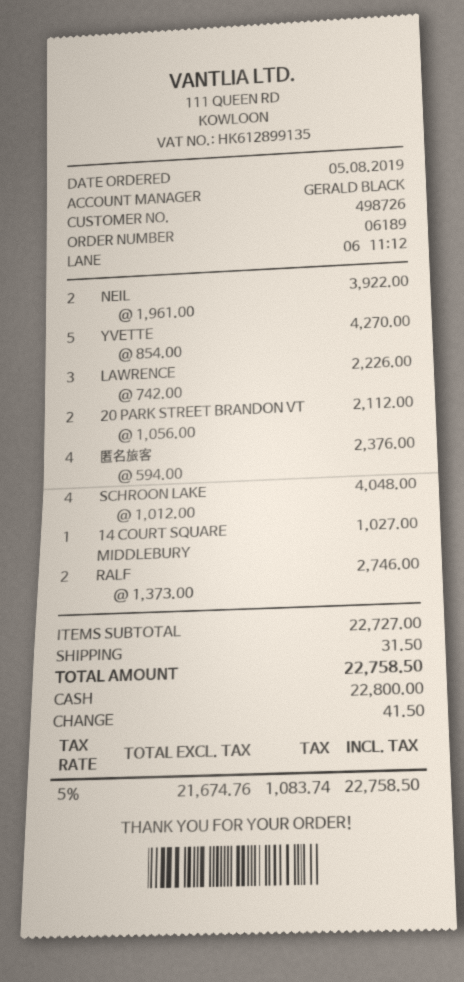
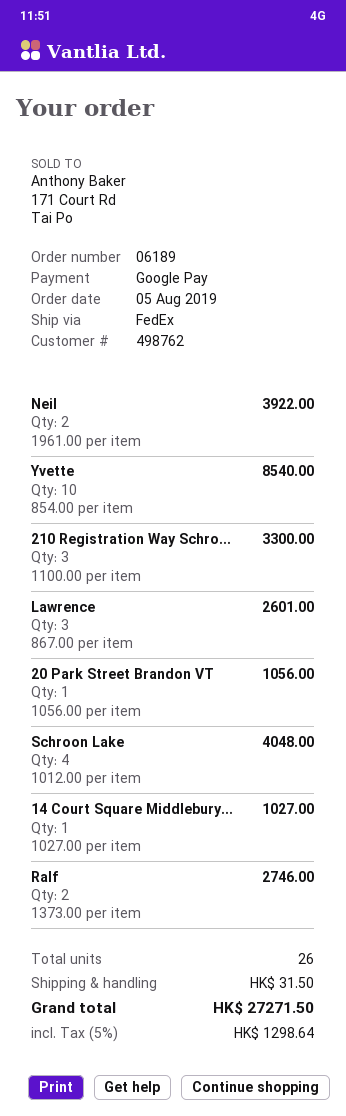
customer number: 498726 -> 498762
payment method: cash -> Google Pay
YVETTE: 5 x 854.00 = 4270.00 -> 10 x 854.00 = 8540.00
LAWRENCE: 3 x 742.00 = 2226.00 -> 3 x 867.00 = 2601.00
20 PARK STREET BRANDON VT: 2 x 1056.00 = 2112.00 -> 1 x 1056.00 = 1056.00
匿名旅客: 4 x 594.00 = 2376.00 -> none
210 Registration Way Schro...: none -> 3 x 1100.00 = 3300.00
tax: 5% = 1083.74 -> 5% = 1298.64
total: 22758.50 -> 27271.50

